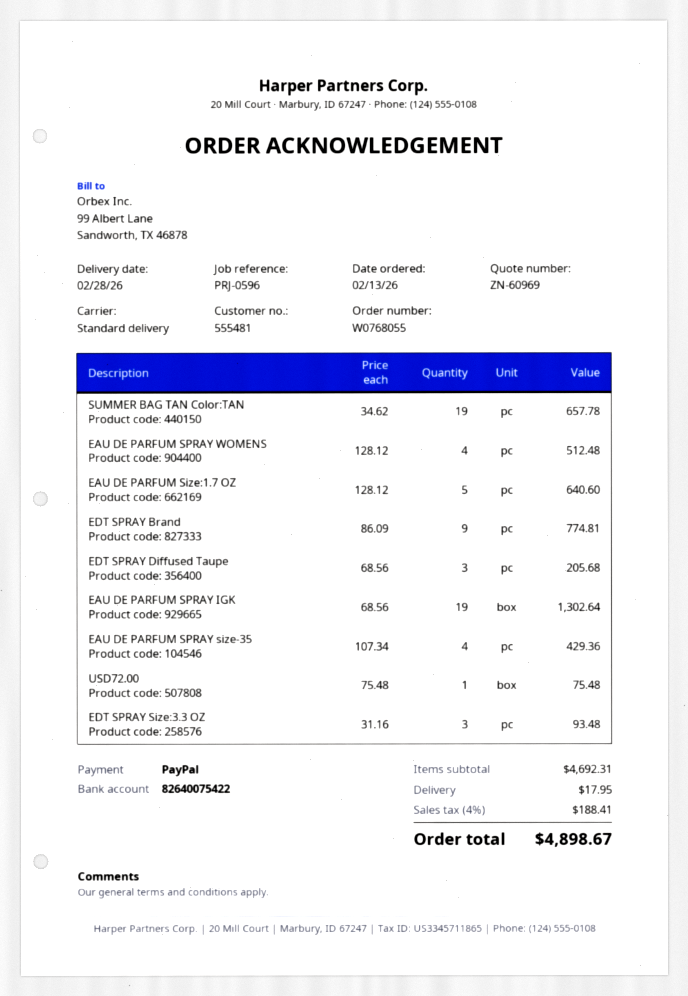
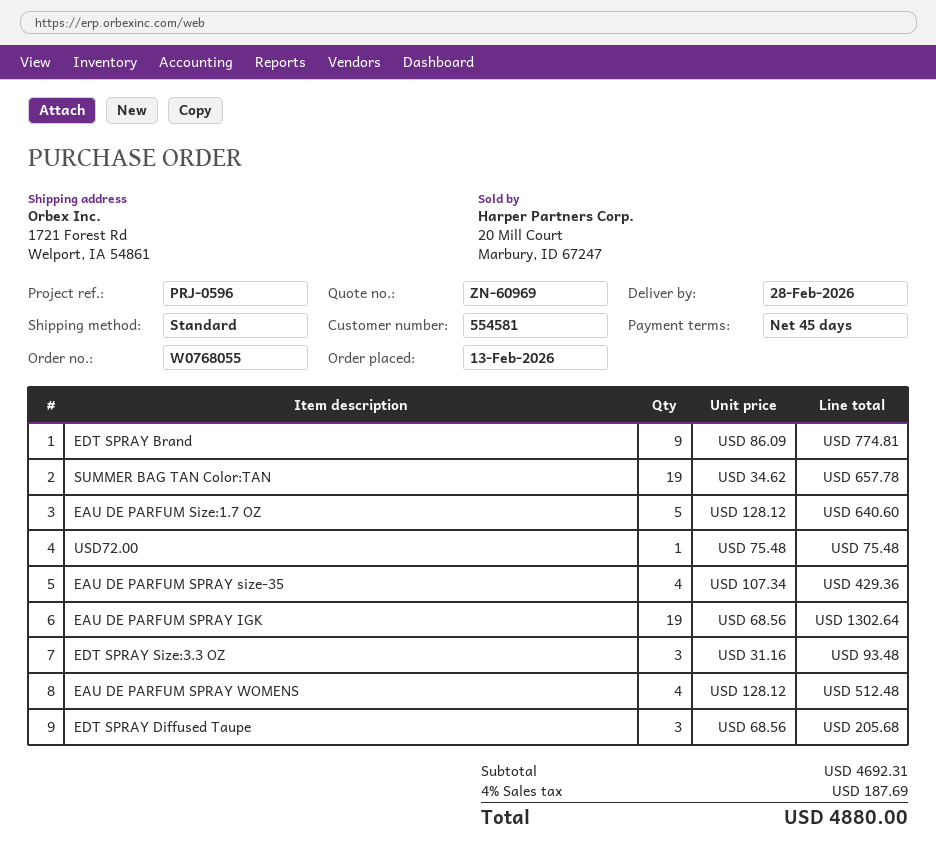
customer number: 555481 -> 554581
shipping: 17.95 -> none
tax: 4% = 188.41 -> 4% = 187.69
total: 4898.67 -> 4880.00

